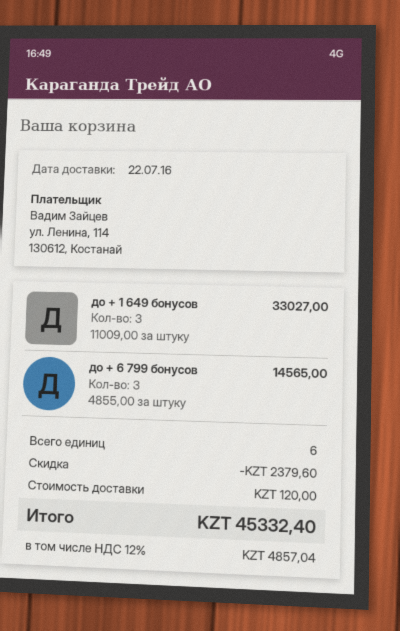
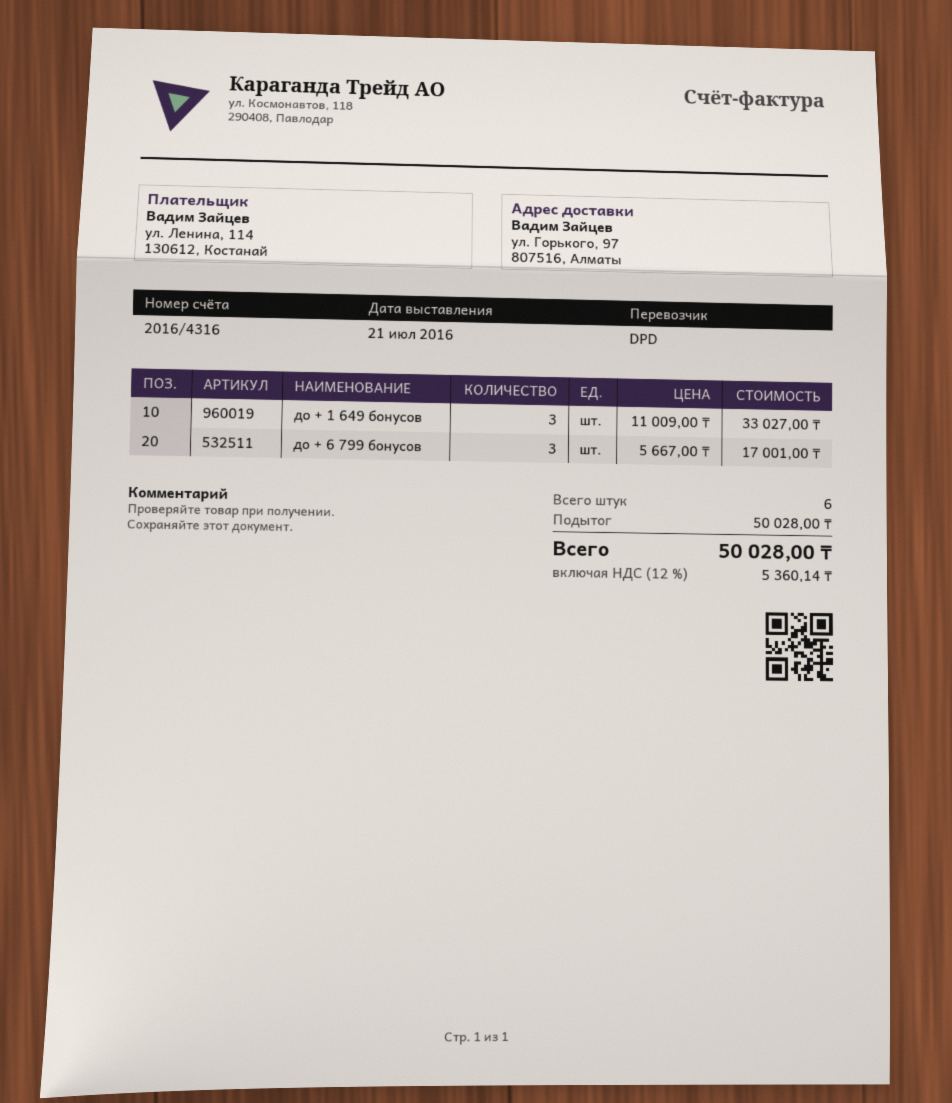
до + 6 799 бонусов: 3 x 4855.00 = 14565.00 -> 3 x 5667.00 = 17001.00
discount: 2379.60 -> none
shipping: 120.00 -> none
tax: 12% = 4857.04 -> 12% = 5360.14
total: 45332.40 -> 50028.00

